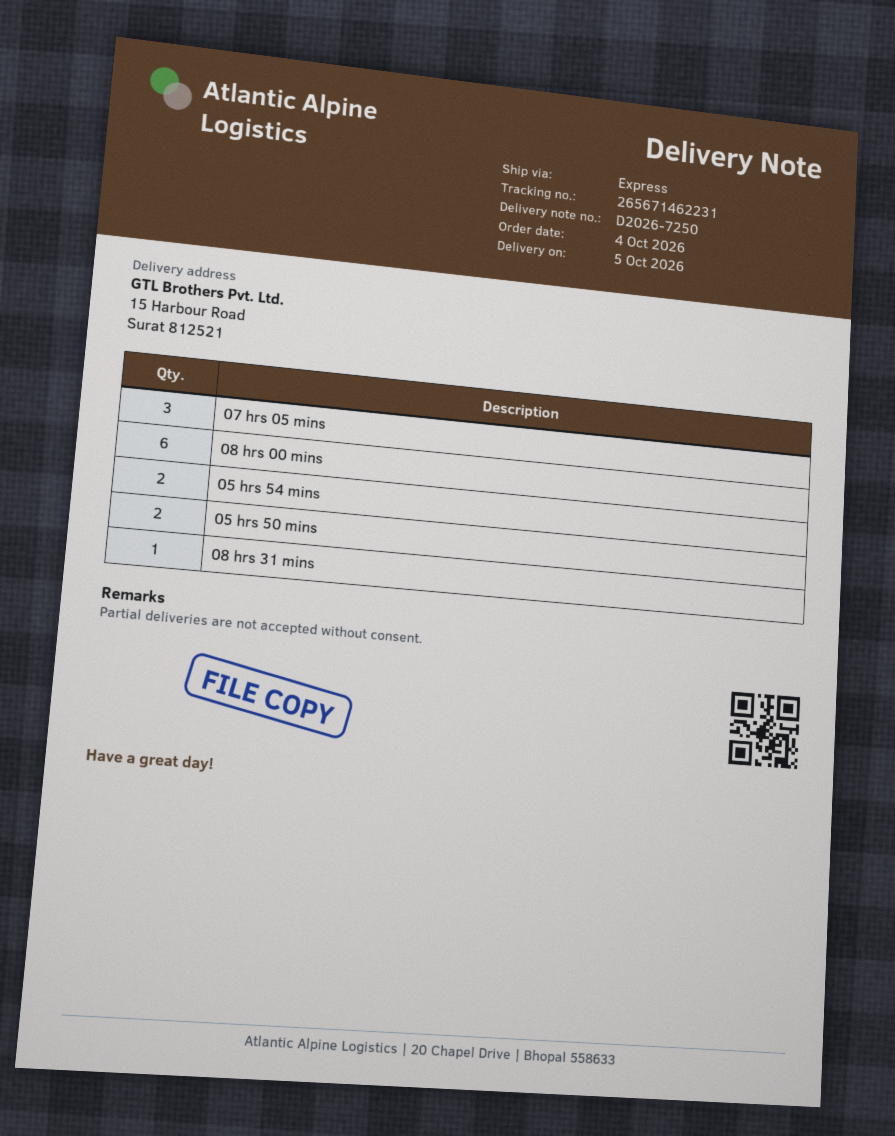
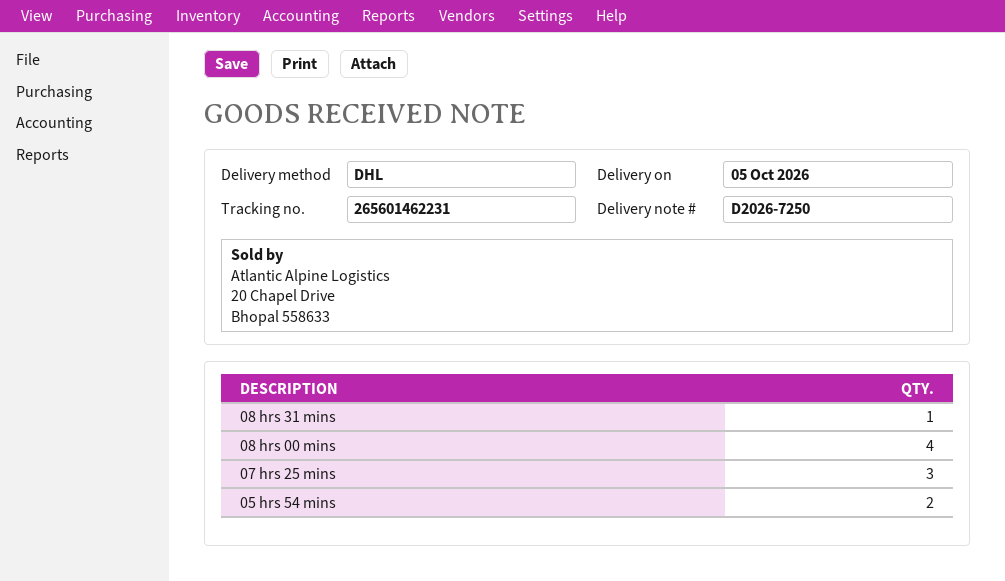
shipping method: express -> DHL
tracking number: 265671462231 -> 265601462231
07 hrs 05 mins: 3 -> none
08 hrs 00 mins: 6 -> 4
05 hrs 50 mins: 2 -> none
07 hrs 25 mins: none -> 3

